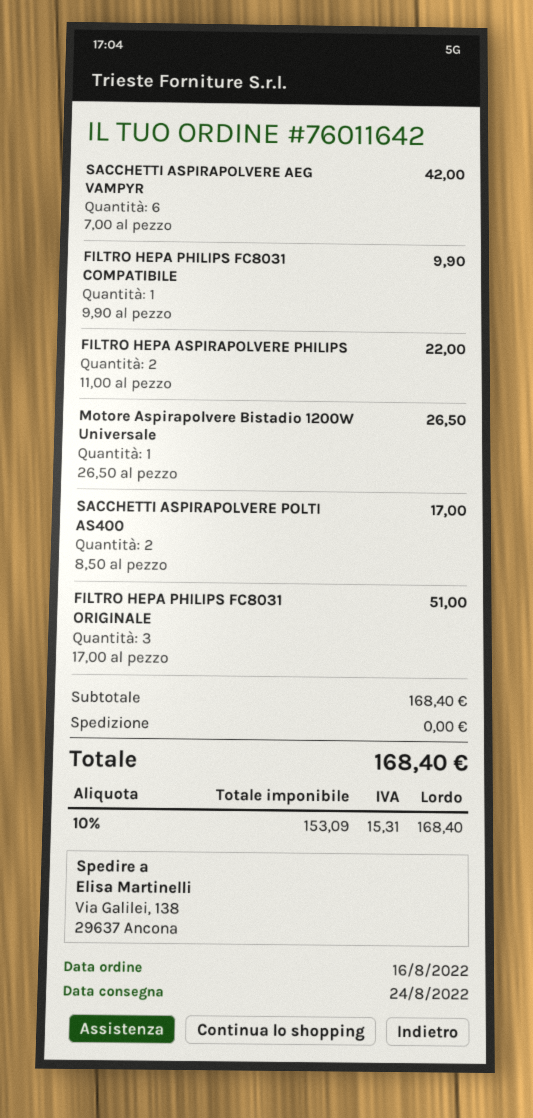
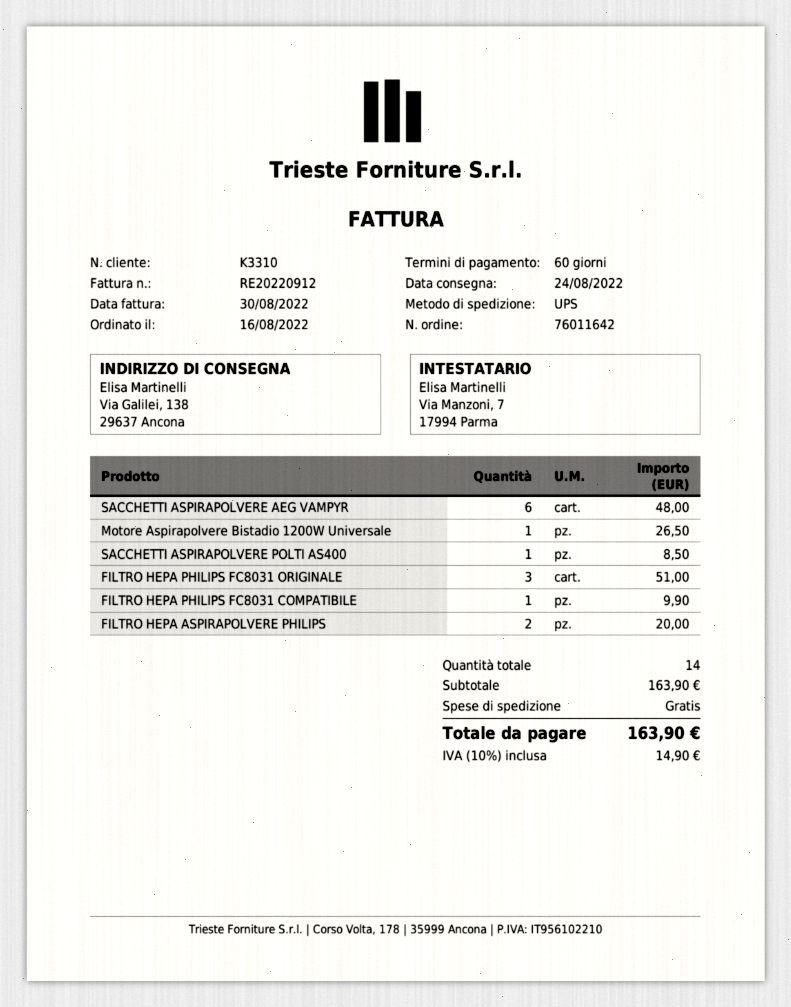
SACCHETTI ASPIRAPOLVERE AEG VAMPYR: 6 for 42.00 -> 6 for 48.00
FILTRO HEPA ASPIRAPOLVERE PHILIPS: 2 for 22.00 -> 2 for 20.00
SACCHETTI ASPIRAPOLVERE POLTI AS400: 2 for 17.00 -> 1 for 8.50
subtotal: 168.40 -> 163.90
tax: 10% = 15.31 -> 10% = 14.90
total: 168.40 -> 163.90

